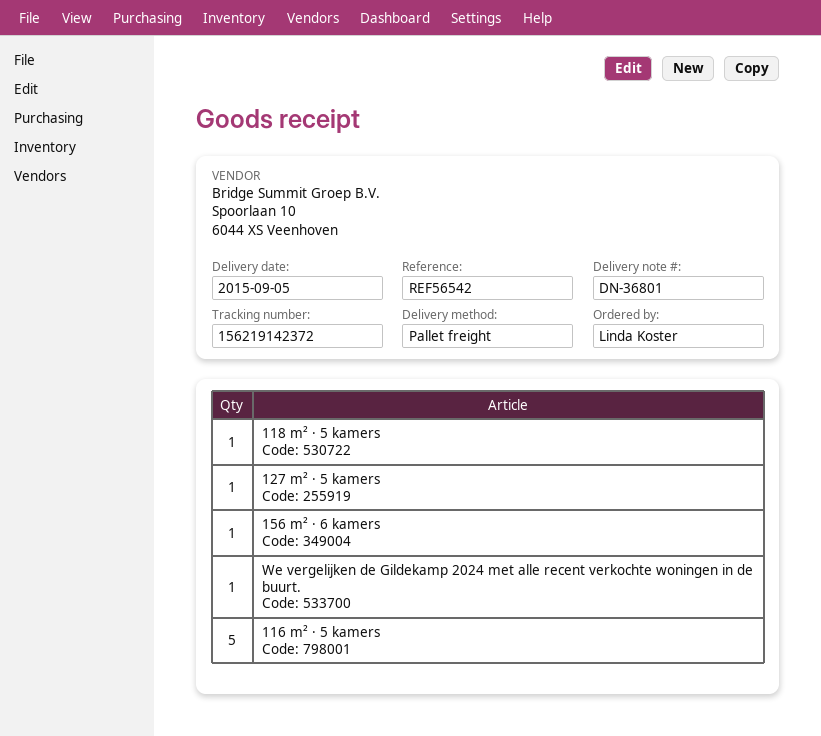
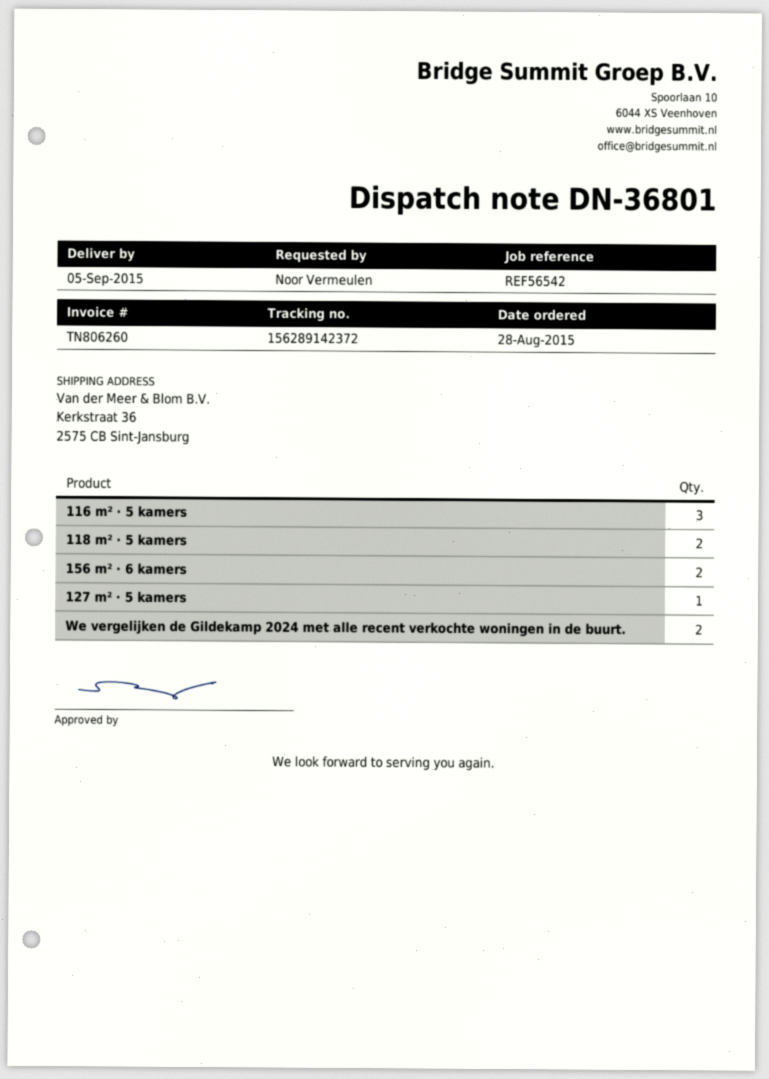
ordered by: Linda Koster -> Noor Vermeulen
tracking number: 156219142372 -> 156289142372
118 m² · 5 kamers: 1 -> 2
156 m² · 6 kamers: 1 -> 2
We vergelijken de Gildekamp 2024 met alle recent verkochte woningen in de buurt.: 1 -> 2
116 m² · 5 kamers: 5 -> 3

